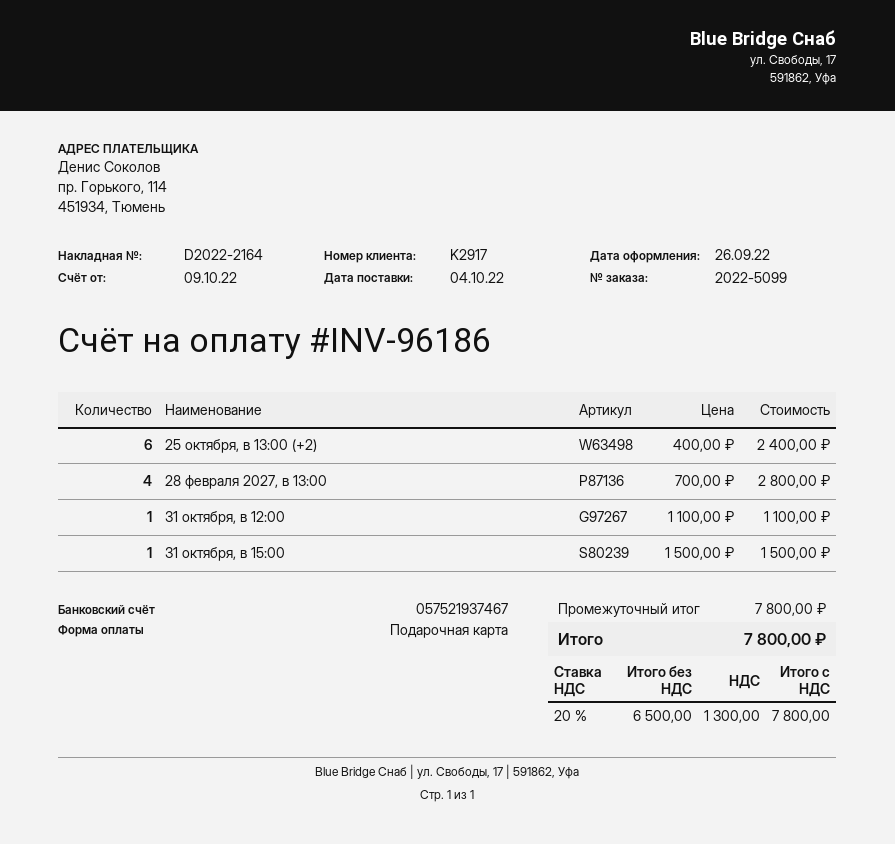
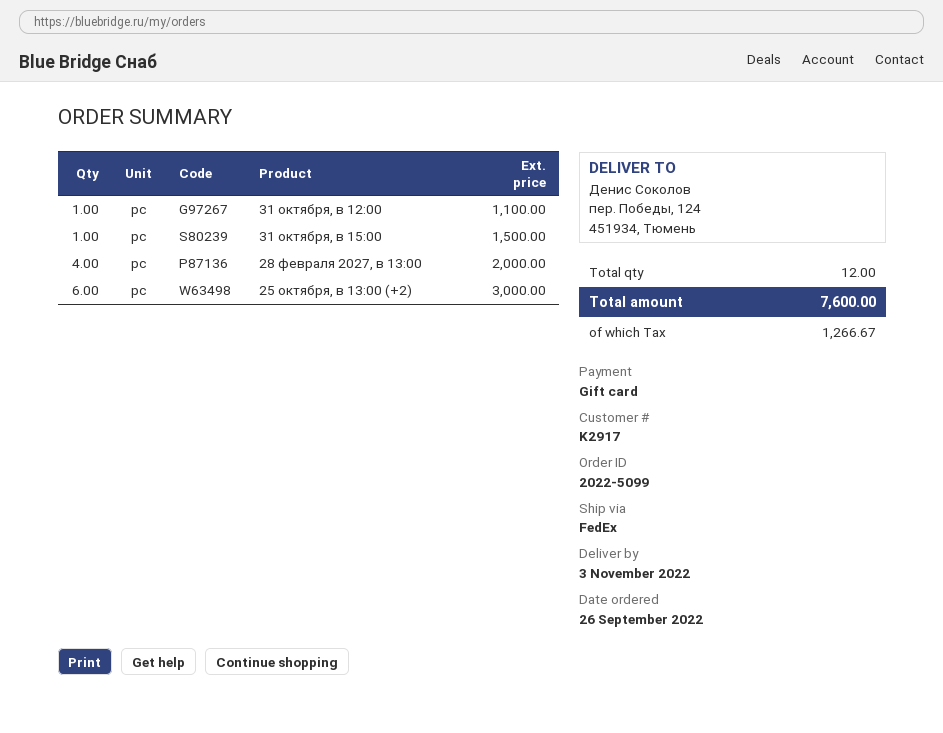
delivery date: 2022-10-04 -> 2022-11-03
25 октября, в 13:00 (+2): 6 for 2400.00 -> 6 for 3000.00
28 февраля 2027, в 13:00: 4 for 2800.00 -> 4 for 2000.00
tax: 1300.00 -> 1266.67
total: 7800.00 -> 7600.00

